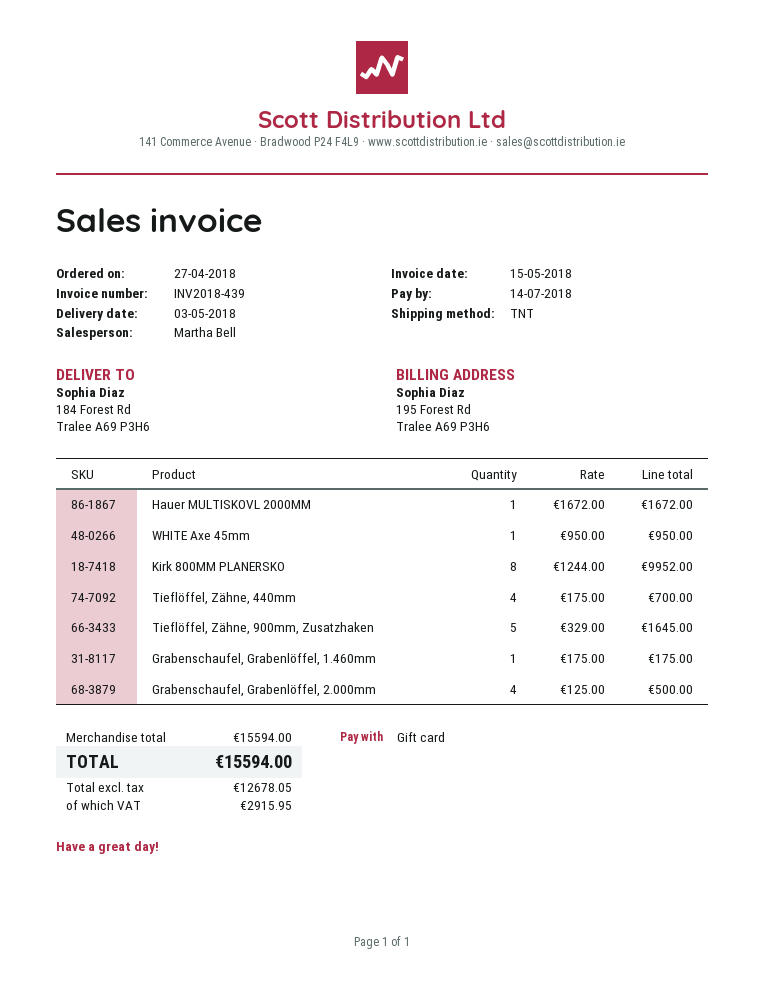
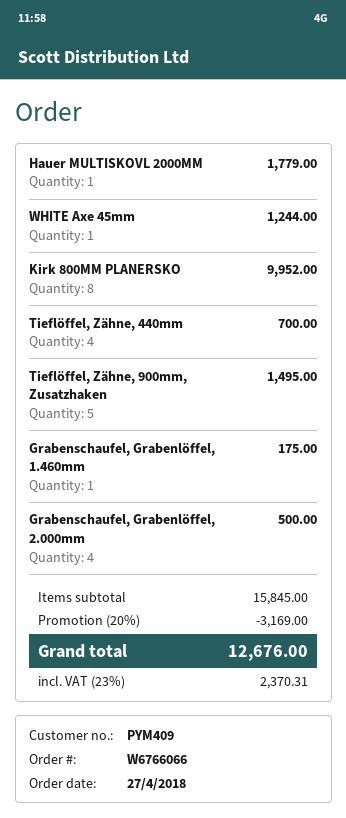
Hauer MULTISKOVL 2000MM: 1 for 1672.00 -> 1 for 1779.00
WHITE Axe 45mm: 1 for 950.00 -> 1 for 1244.00
Tieflöffel, Zähne, 900mm, Zusatzhaken: 5 for 1645.00 -> 5 for 1495.00
subtotal: 15594.00 -> 15845.00
discount: none -> 20% = 3169.00
tax: 2915.95 -> 2370.31
total: 15594.00 -> 12676.00

